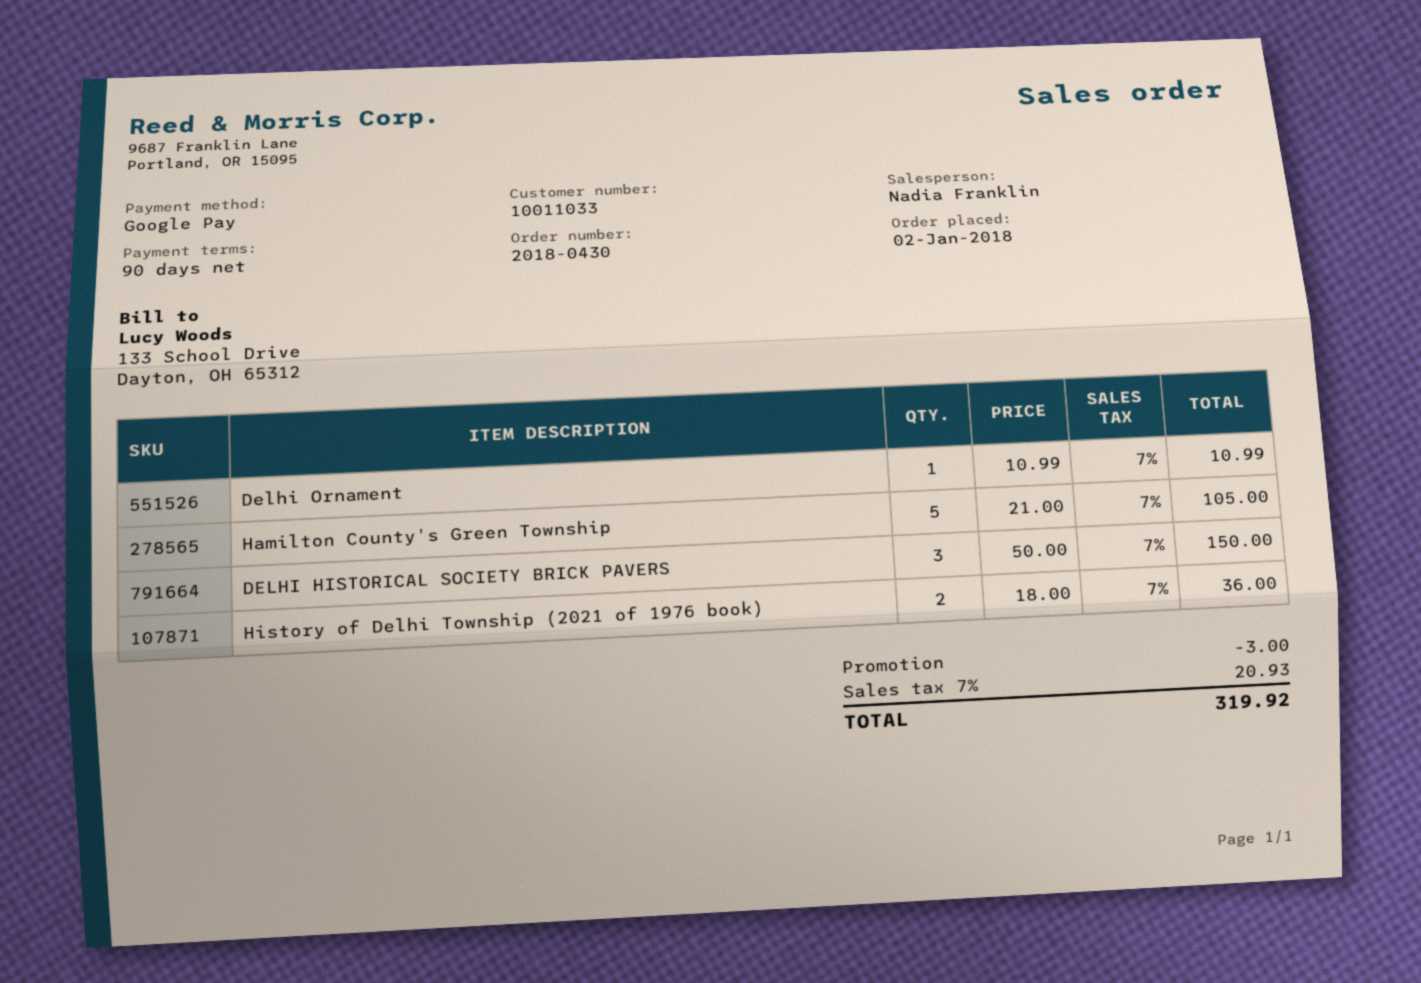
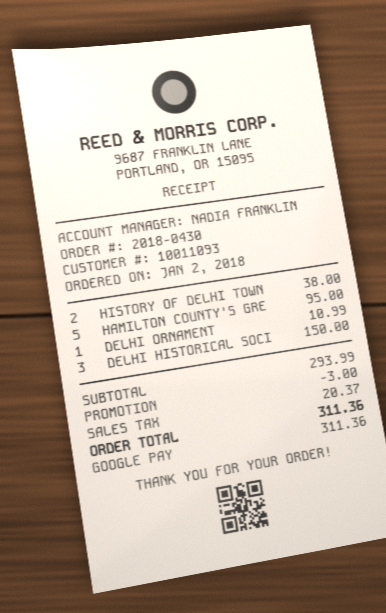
customer number: 10011033 -> 10011093
Hamilton County's Green Township: 5 for 105.00 -> 5 for 95.00
History of Delhi Township (2021 of 1976 book): 2 for 36.00 -> 2 for 38.00
tax: 20.93 -> 20.37
total: 319.92 -> 311.36

